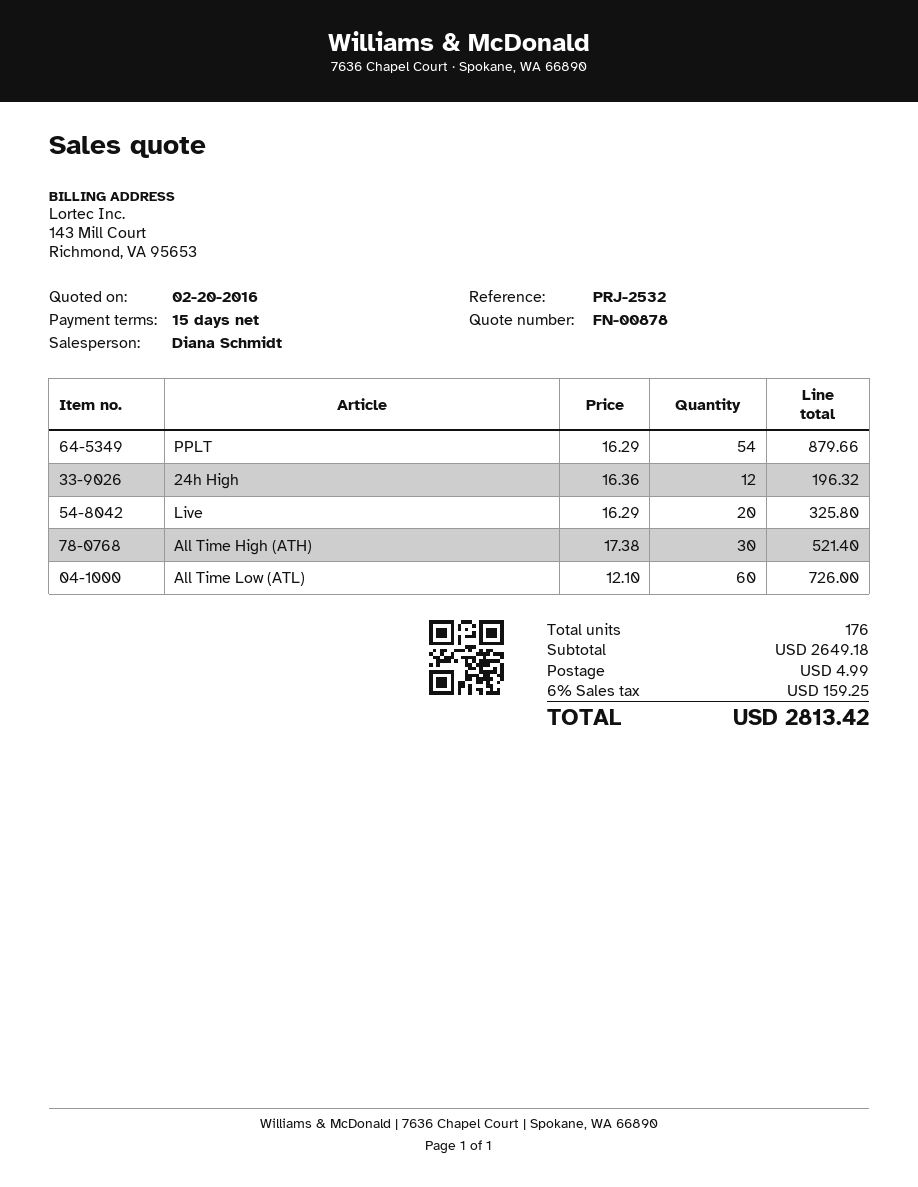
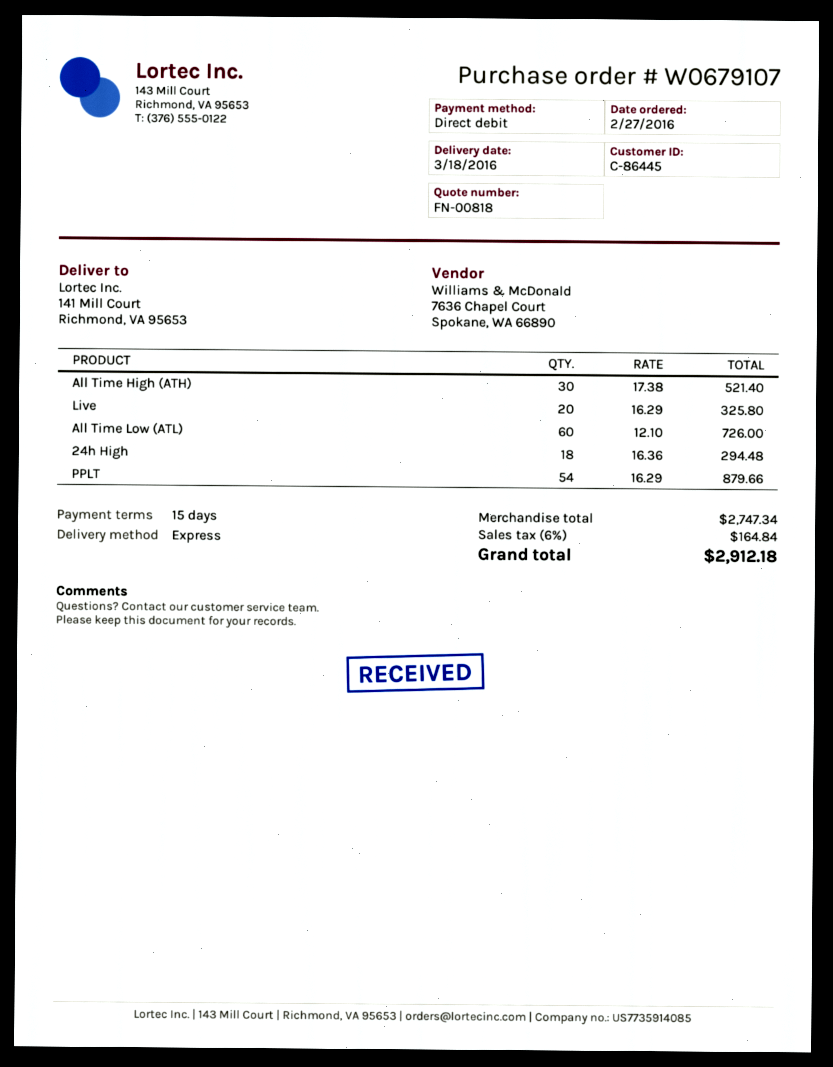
quote number: FN-00878 -> FN-00818
24h High: 12 x 16.36 = 196.32 -> 18 x 16.36 = 294.48
subtotal: 2649.18 -> 2747.34
shipping: 4.99 -> none
tax: 6% = 159.25 -> 6% = 164.84
total: 2813.42 -> 2912.18

